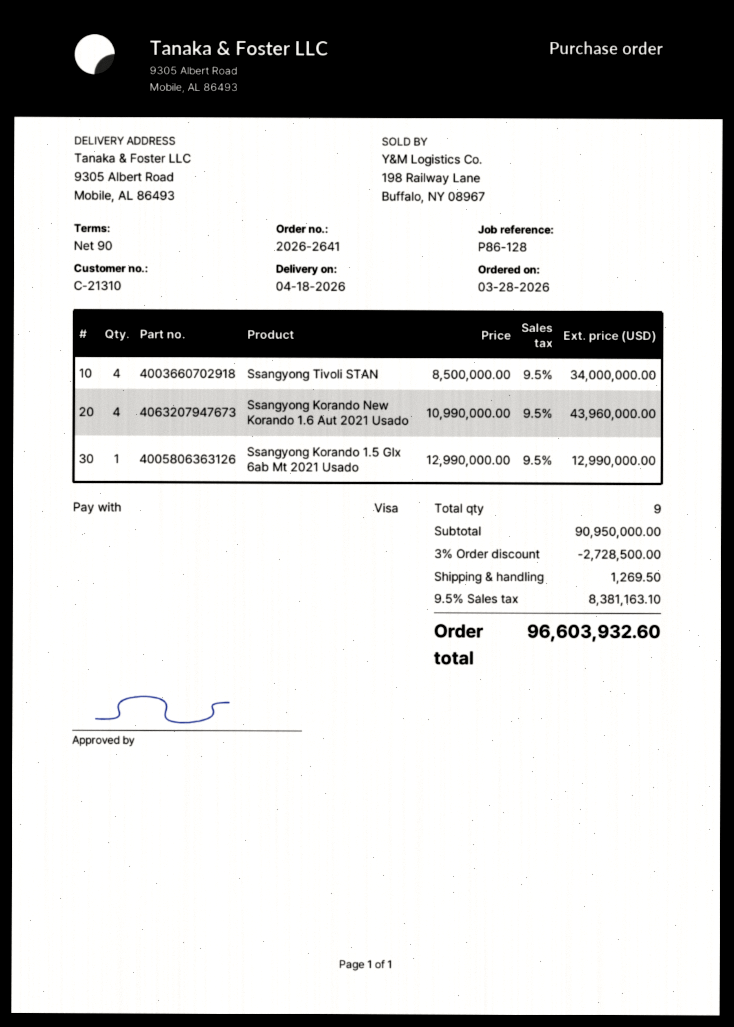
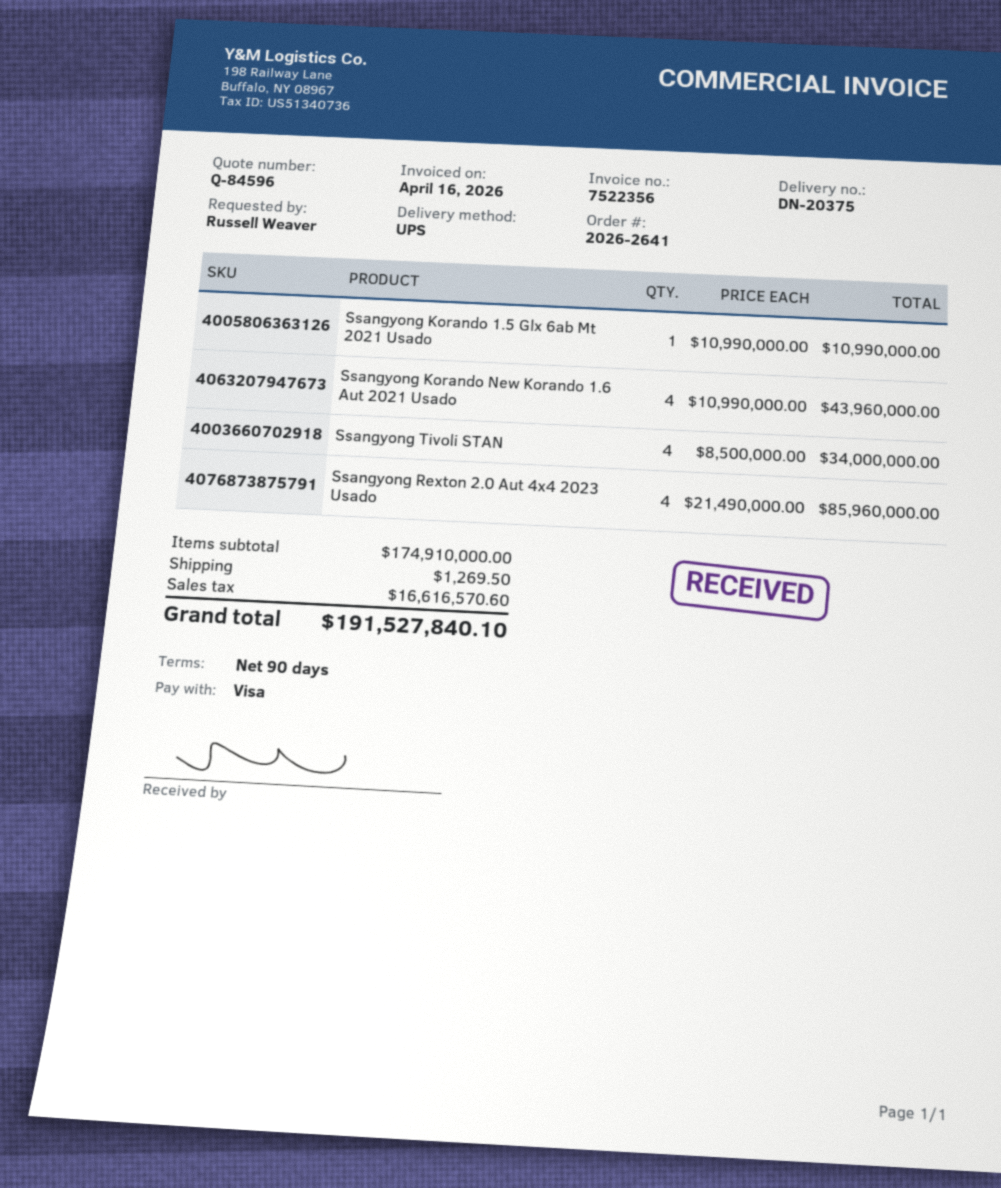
Ssangyong Korando 1.5 Glx 6ab Mt 2021 Usado: 1 x 12990000.00 = 12990000.00 -> 1 x 10990000.00 = 10990000.00
Ssangyong Rexton 2.0 Aut 4x4 2023 Usado: none -> 4 x 21490000.00 = 85960000.00
subtotal: 90950000.00 -> 174910000.00
discount: 3% = 2728500.00 -> none
tax: 8381163.10 -> 16616570.60
total: 96603932.60 -> 191527840.10

